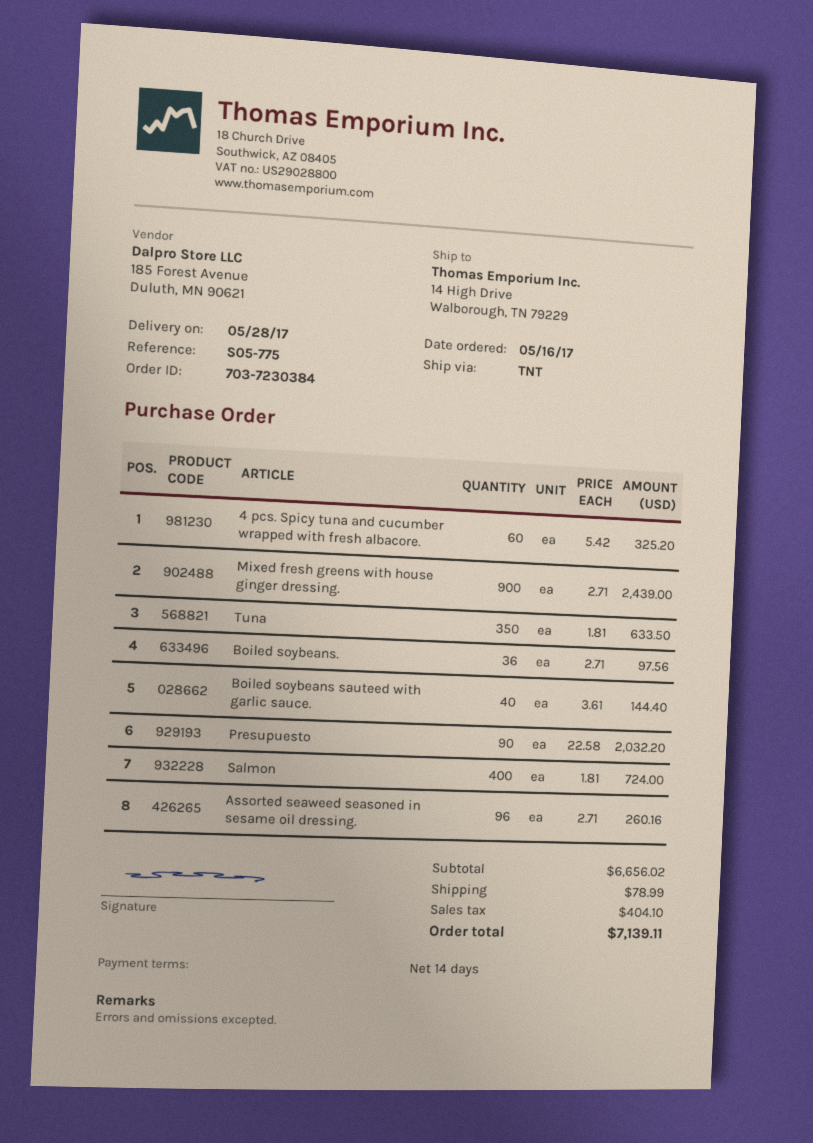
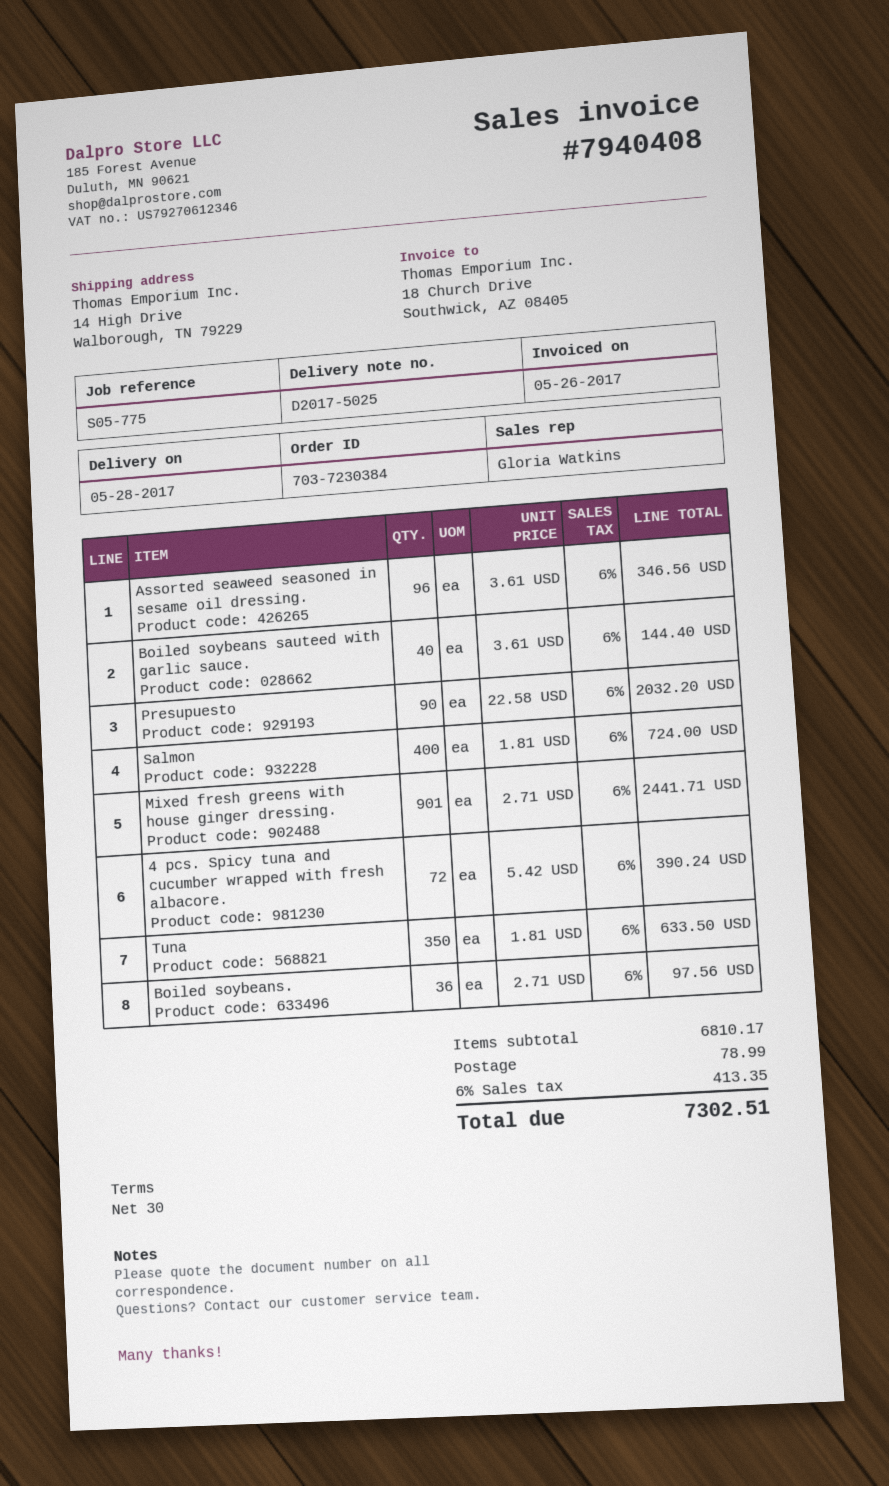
payment terms: 14 days -> 30 days
4 pcs. Spicy tuna and cucumber wrapped with fresh albacore.: 60 x 5.42 = 325.20 -> 72 x 5.42 = 390.24
Mixed fresh greens with house ginger dressing.: 900 x 2.71 = 2439.00 -> 901 x 2.71 = 2441.71
Assorted seaweed seasoned in sesame oil dressing.: 96 x 2.71 = 260.16 -> 96 x 3.61 = 346.56
subtotal: 6656.02 -> 6810.17
tax: 404.10 -> 413.35
total: 7139.11 -> 7302.51

